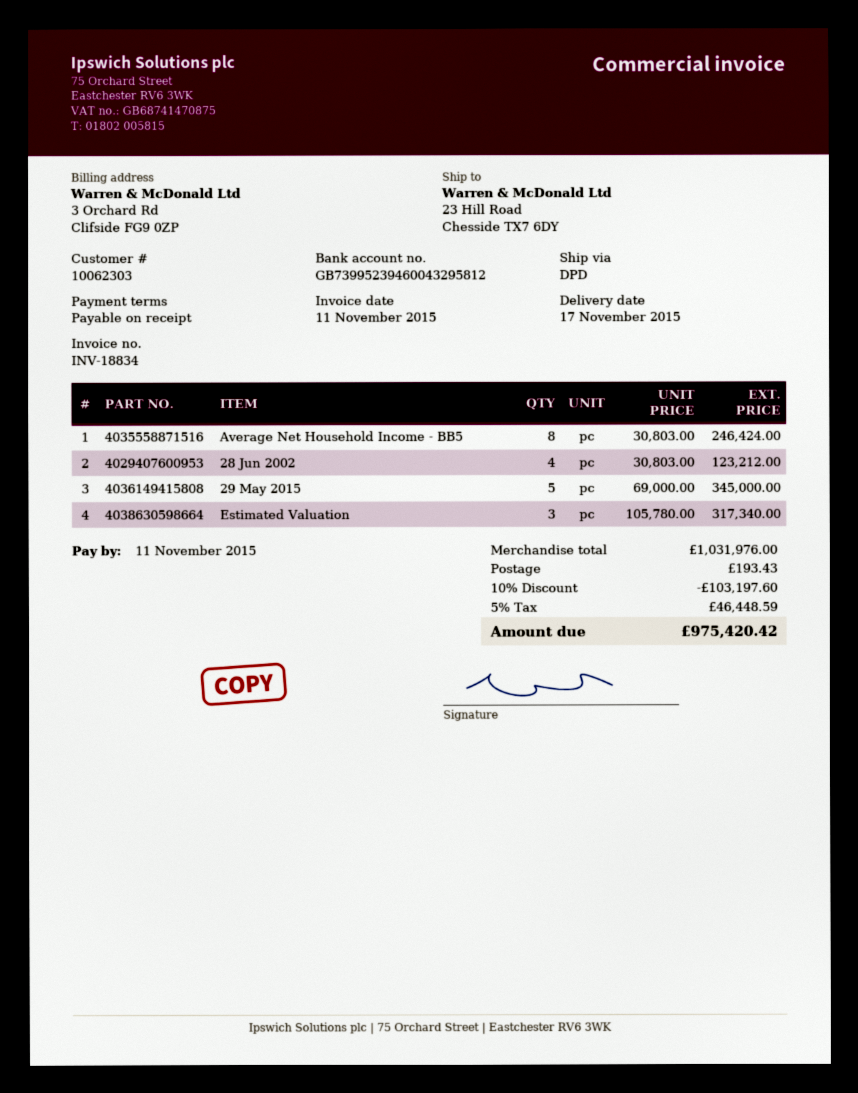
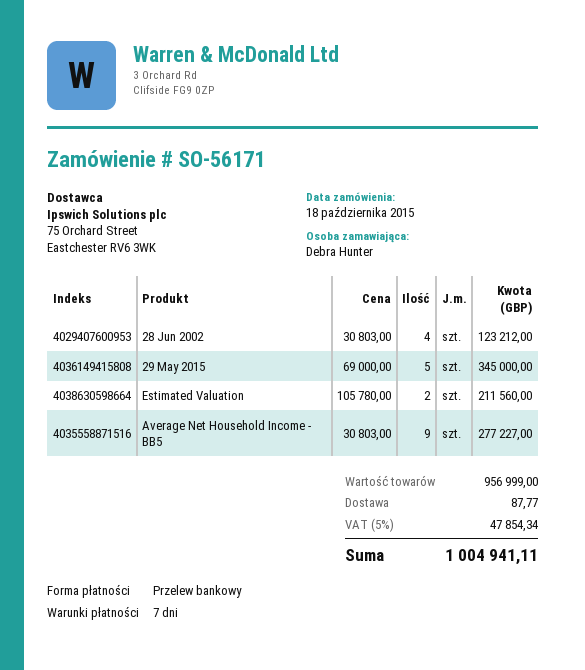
payment terms: on receipt -> 7 days
Average Net Household Income - BB5: 8 x 30803.00 = 246424.00 -> 9 x 30803.00 = 277227.00
Estimated Valuation: 3 x 105780.00 = 317340.00 -> 2 x 105780.00 = 211560.00
subtotal: 1031976.00 -> 956999.00
discount: 10% = 103197.60 -> none
shipping: 193.43 -> 87.77
tax: 5% = 46448.59 -> 5% = 47854.34
total: 975420.42 -> 1004941.11

